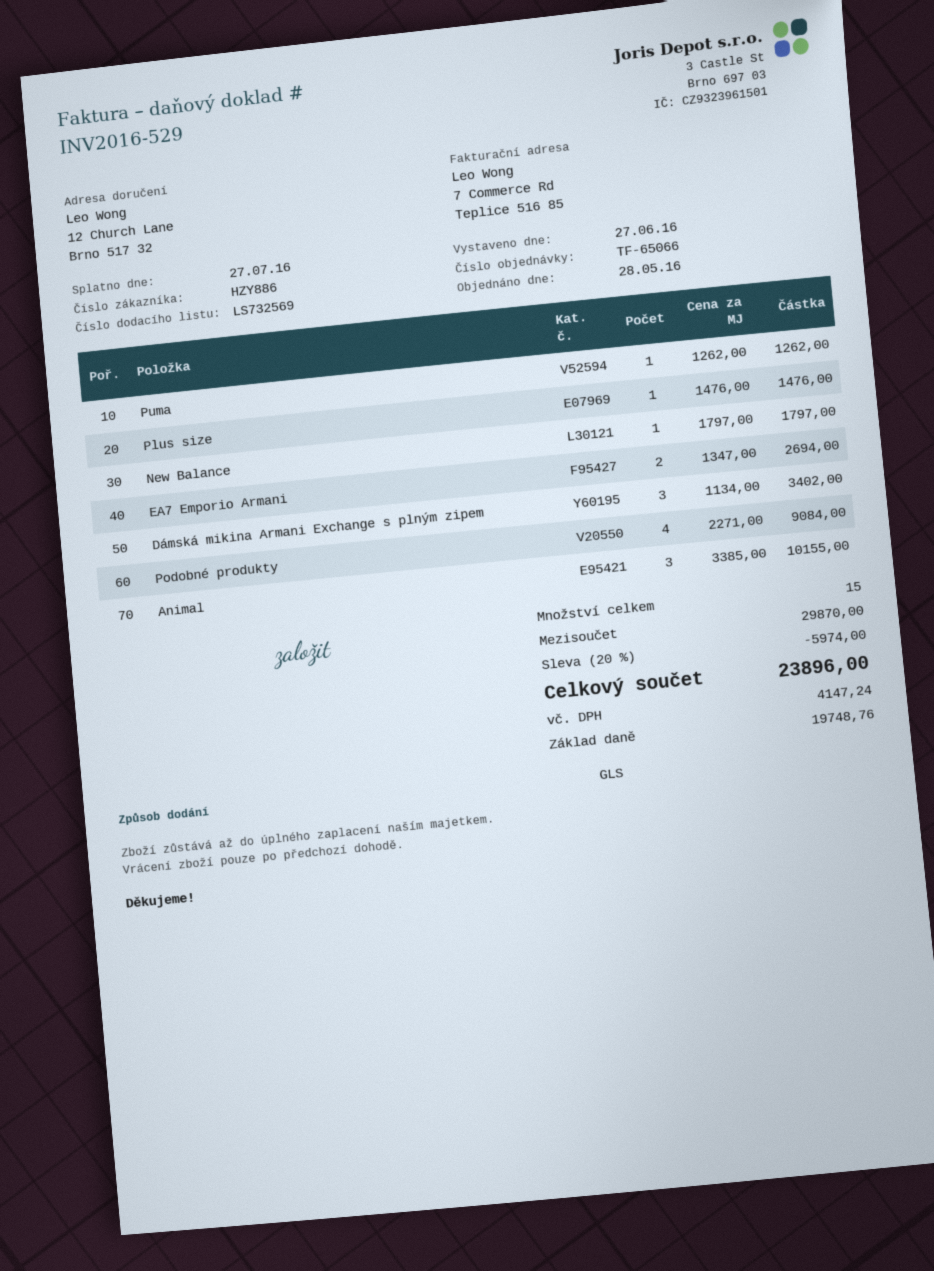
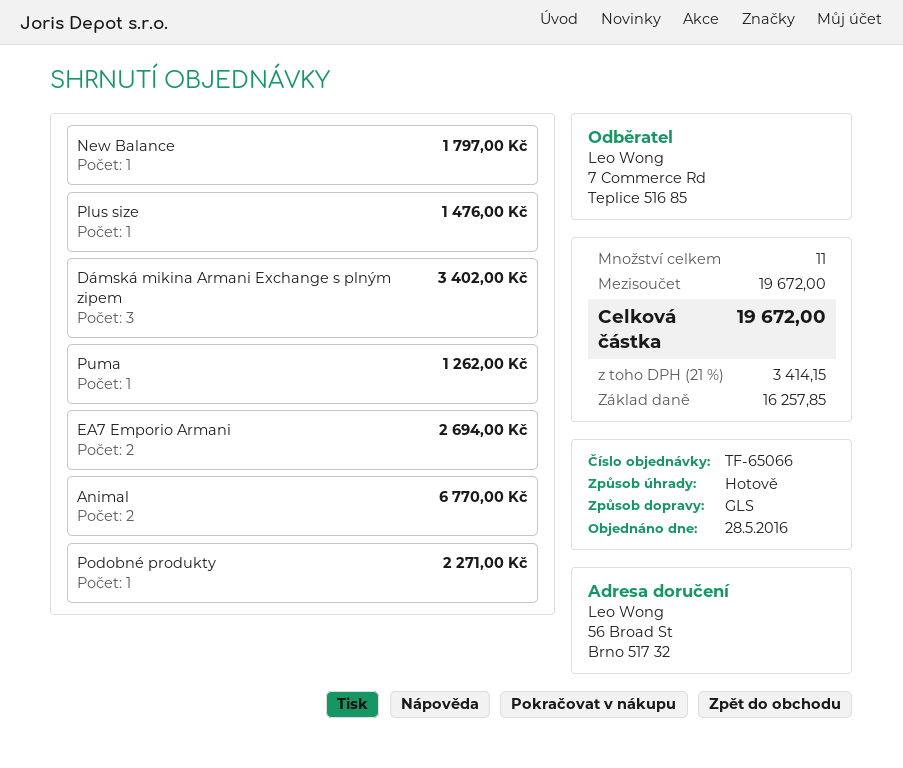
ship to: 12 Church Lane, Brno 517 32 -> 56 Broad St, Brno 517 32
Podobné produkty: 4 for 9084.00 -> 1 for 2271.00
Animal: 3 for 10155.00 -> 2 for 6770.00
total quantity: 15 -> 11
subtotal: 29870.00 -> 19672.00
discount: 20% = 5974.00 -> none
net: 19748.76 -> 16257.85
tax: 4147.24 -> 3414.15
total: 23896.00 -> 19672.00

